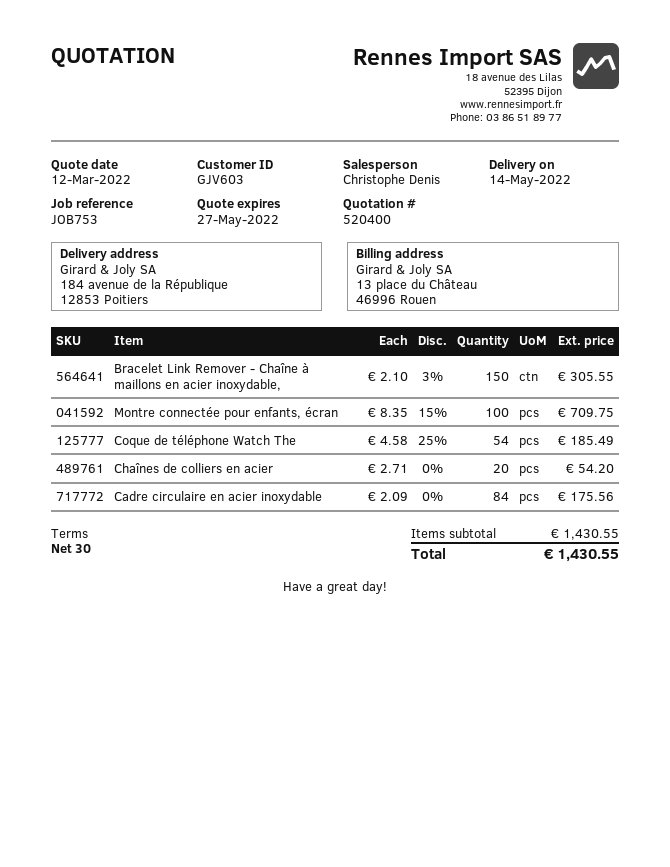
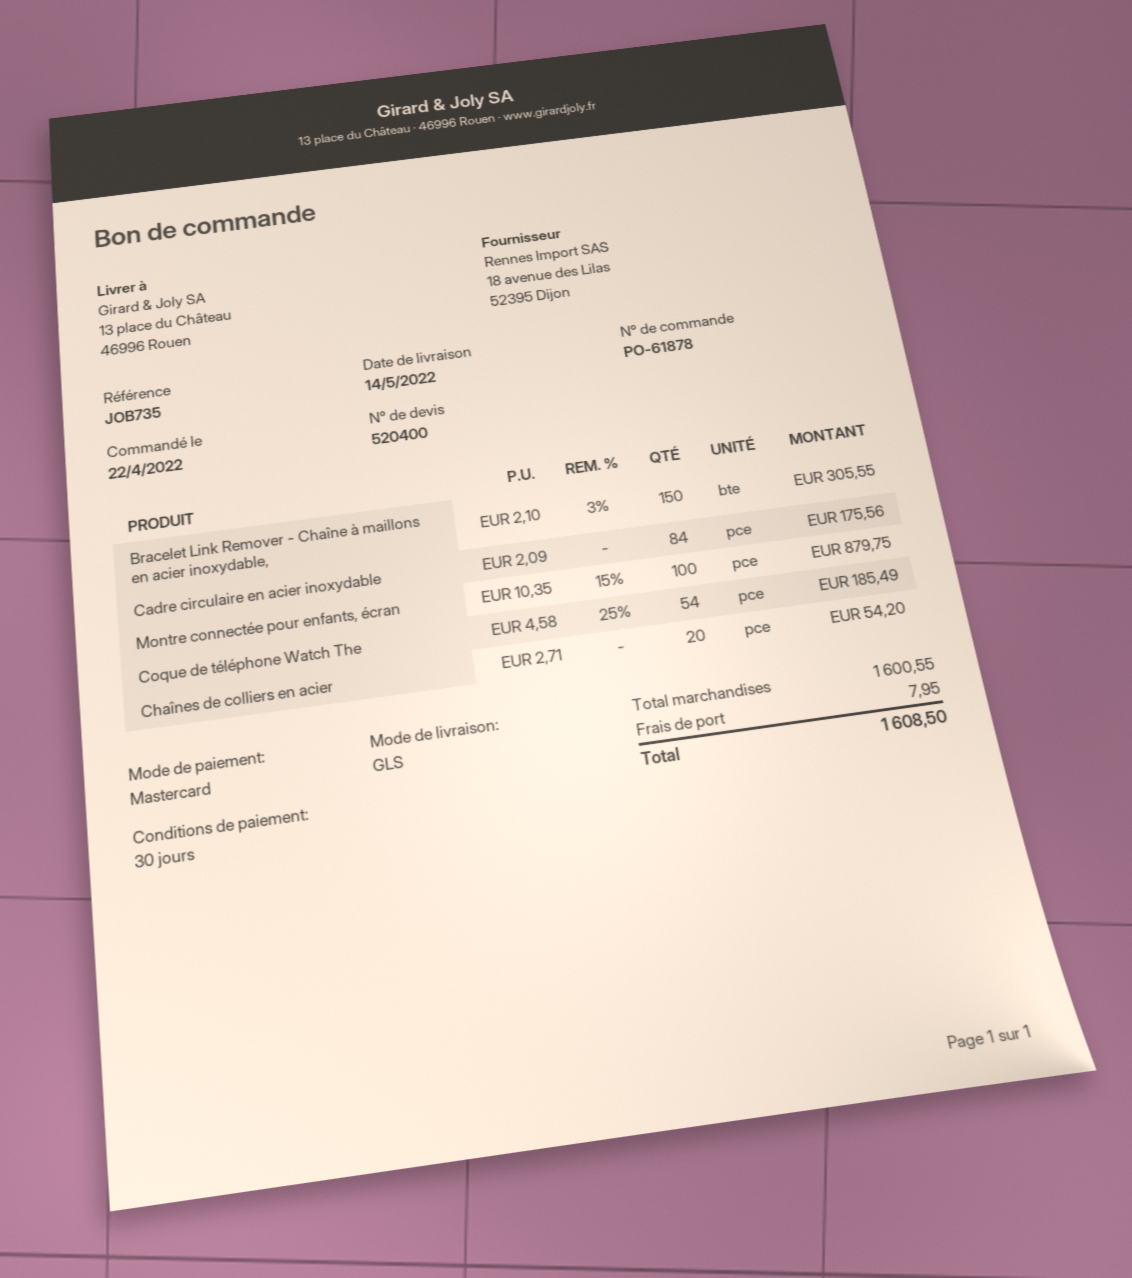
reference: JOB753 -> JOB735
ship to: 184 avenue de la République, 12853 Poitiers -> 13 place du Château, 46996 Rouen
Montre connectée pour enfants, écran: 100 x 8.35 - 15% = 709.75 -> 100 x 10.35 - 15% = 879.75
subtotal: 1430.55 -> 1600.55
shipping: none -> 7.95
total: 1430.55 -> 1608.50

